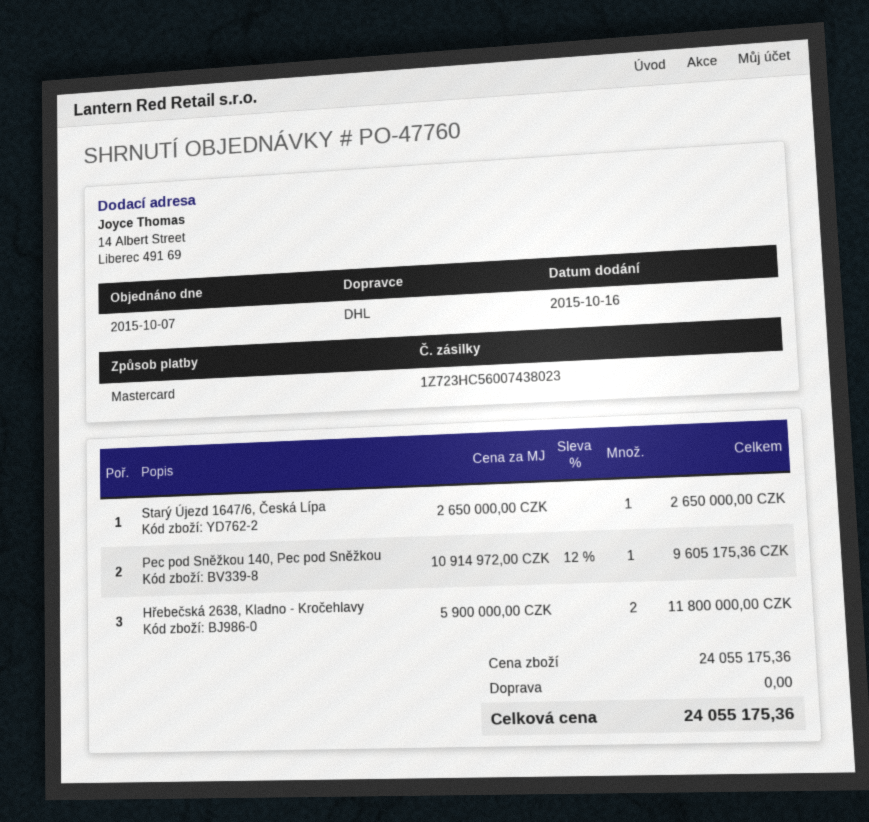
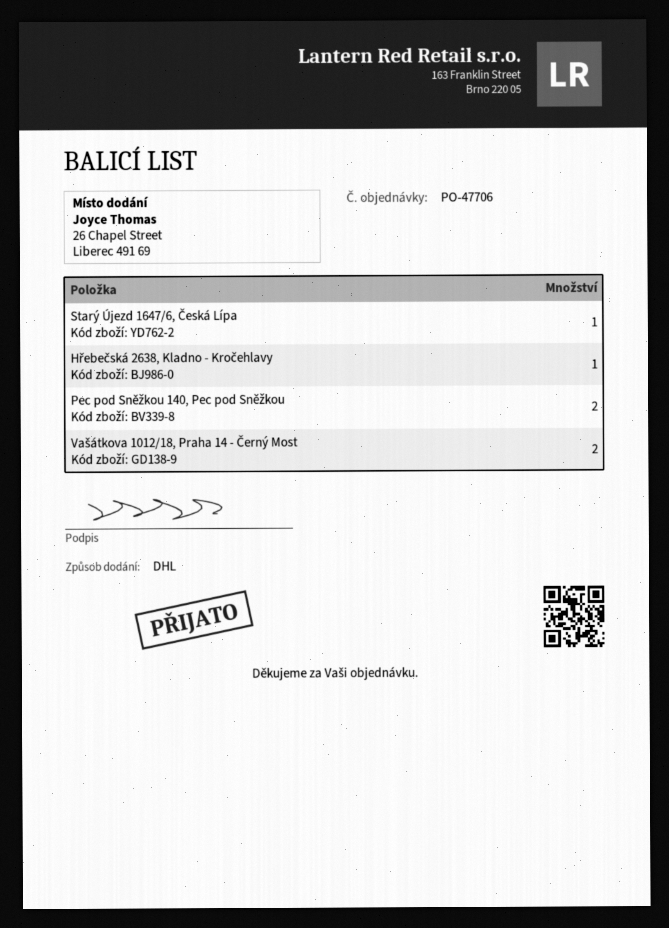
order number: PO-47760 -> PO-47706
ship to: 14 Albert Street, Liberec 491 69 -> 26 Chapel Street, Liberec 491 69
Pec pod Sněžkou 140, Pec pod Sněžkou: 1 -> 2
Hřebečská 2638, Kladno - Kročehlavy: 2 -> 1
Vašátkova 1012/18, Praha 14 - Černý Most: none -> 2

